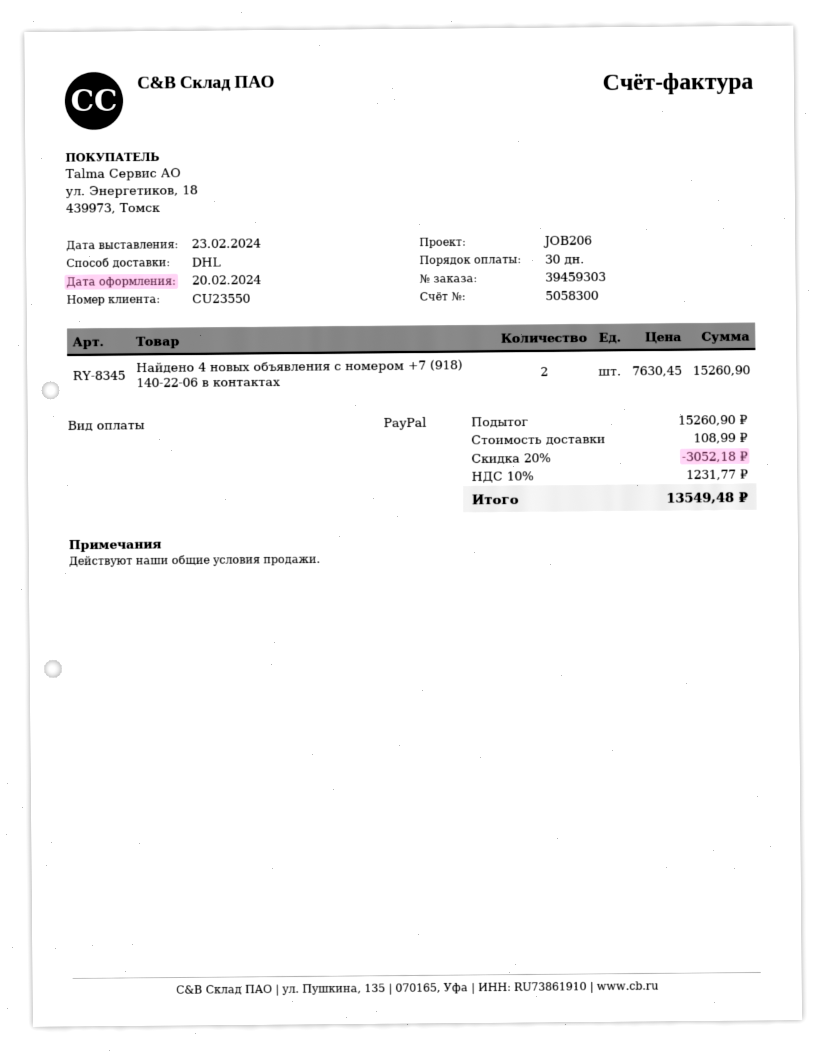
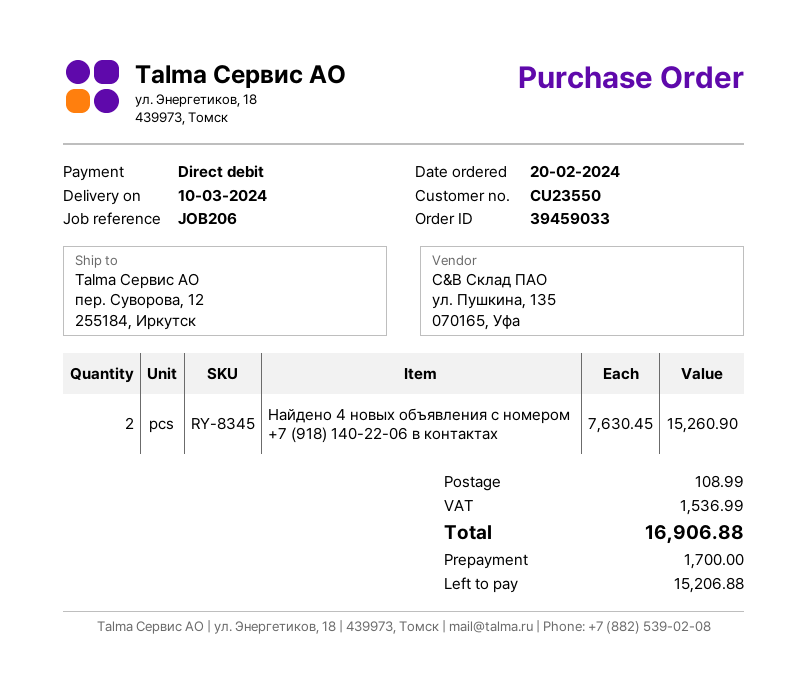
order number: 39459303 -> 39459033
payment method: PayPal -> direct debit
discount: 20% = 3052.18 -> none
tax: 1231.77 -> 1536.99
total: 13549.48 -> 16906.88

